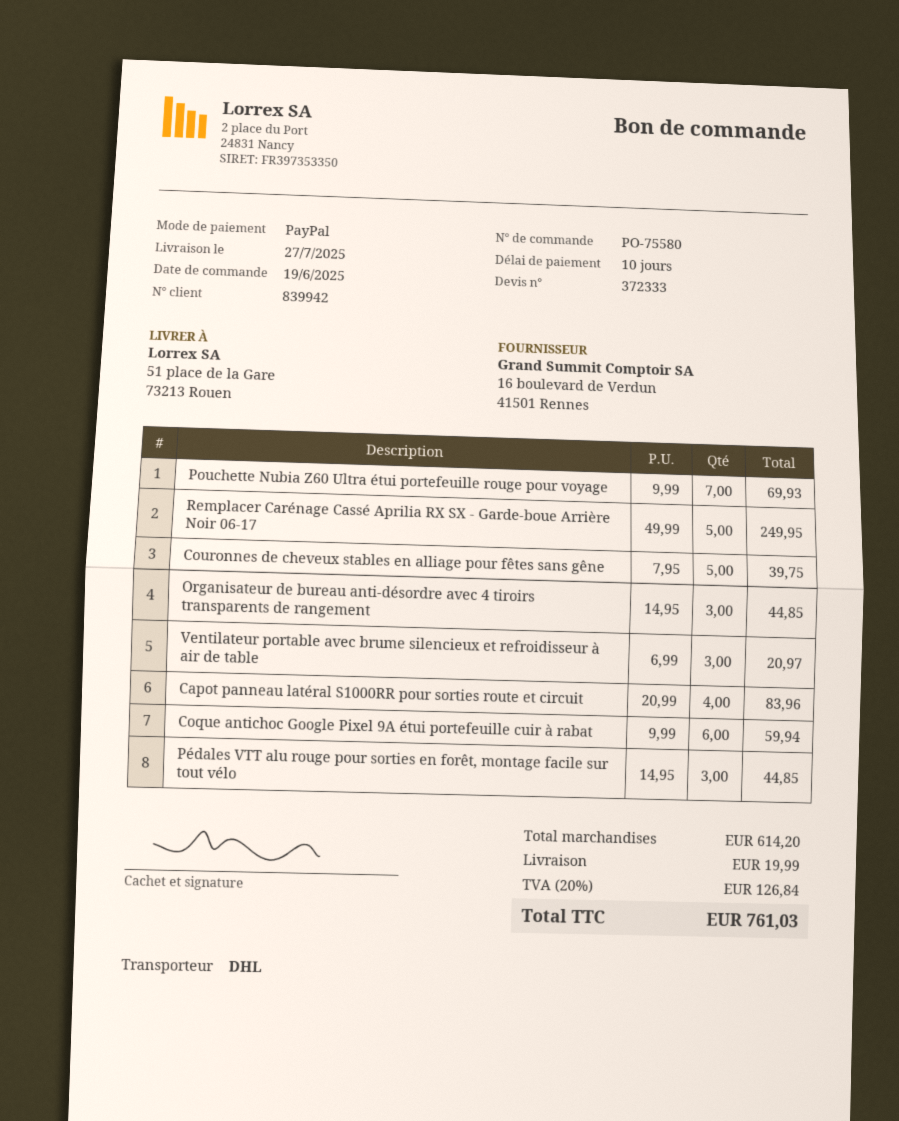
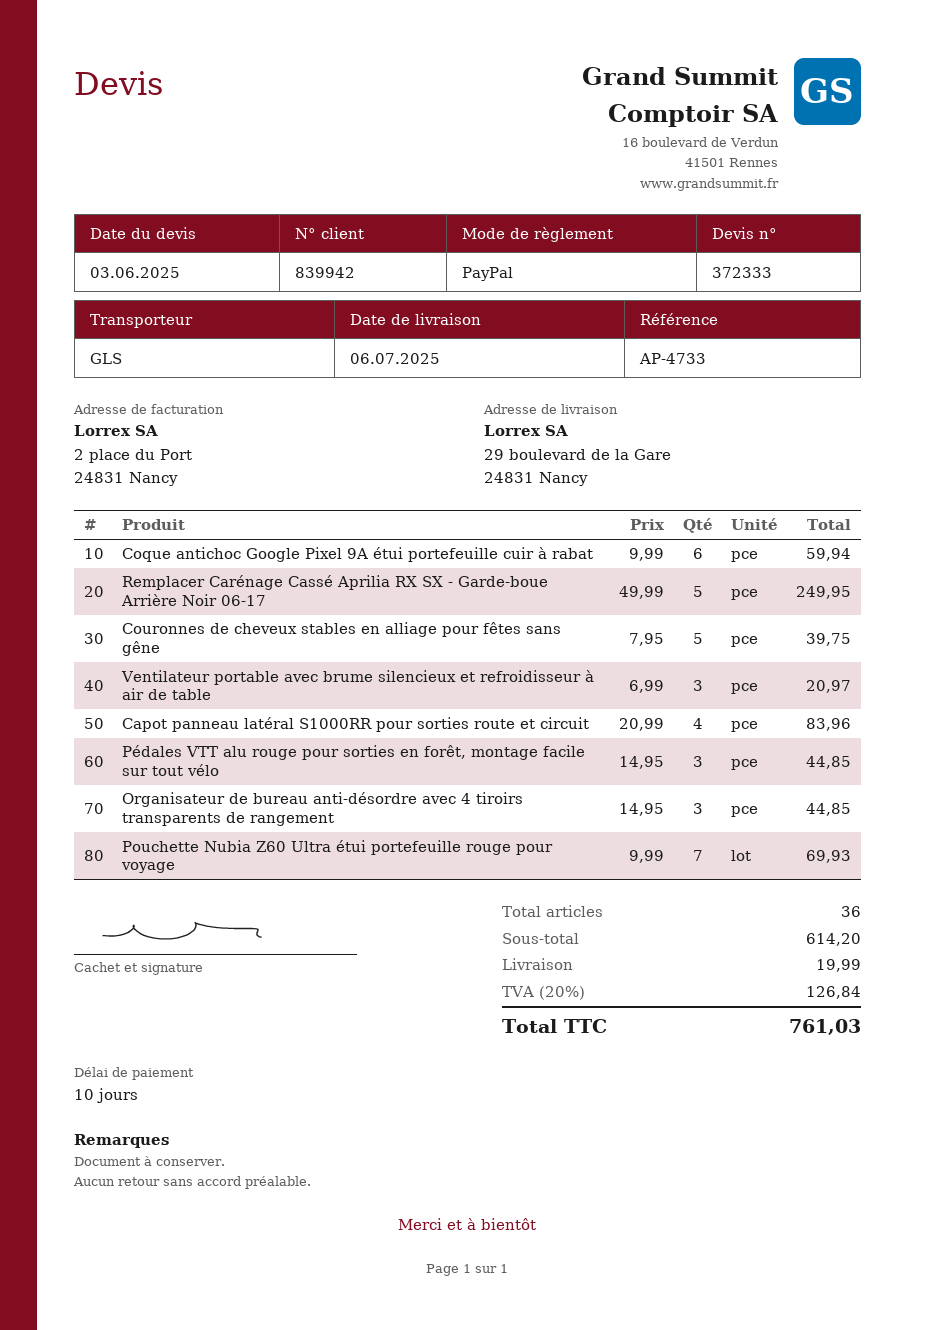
delivery date: 2025-07-27 -> 2025-07-06
shipping method: DHL -> GLS
ship to: 51 place de la Gare, 73213 Rouen -> 29 boulevard de la Gare, 24831 Nancy

